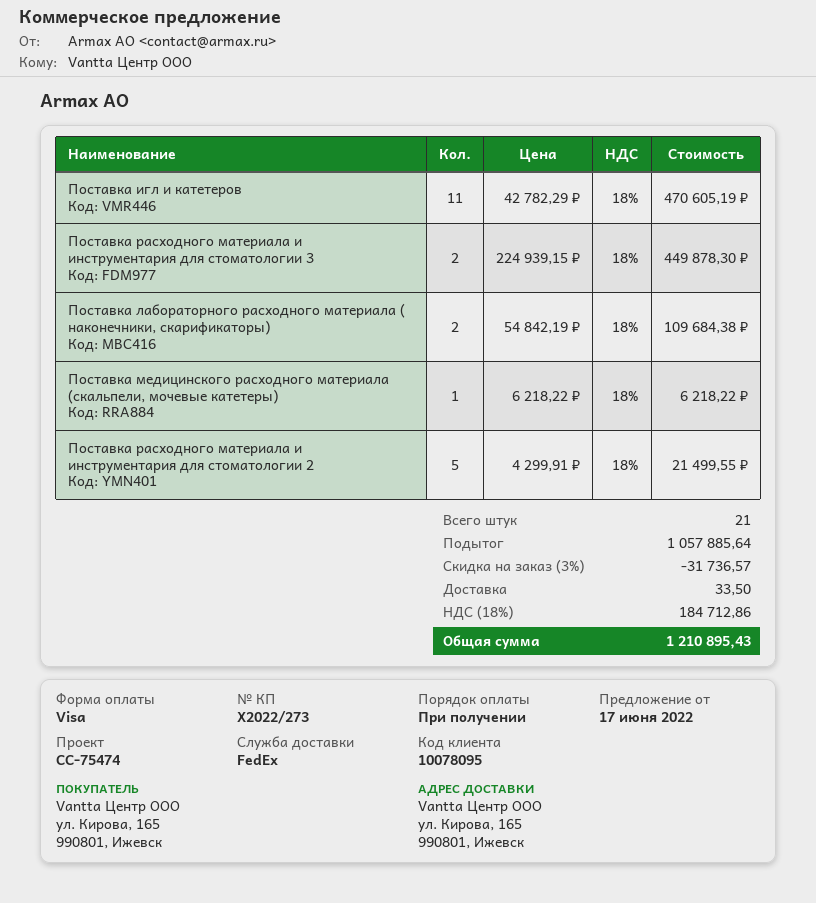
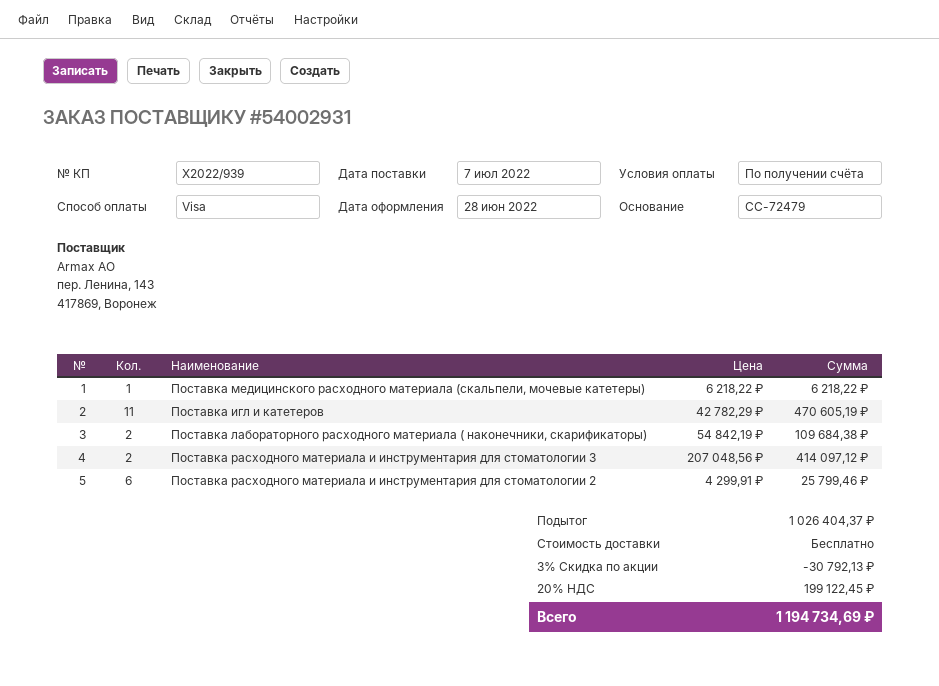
quote number: X2022/273 -> X2022/939
reference: CC-75474 -> CC-72479
Поставка расходного материала и инструментария для стоматологии 3: 2 x 224939.15 = 449878.30 -> 2 x 207048.56 = 414097.12
Поставка расходного материала и инструментария для стоматологии 2: 5 x 4299.91 = 21499.55 -> 6 x 4299.91 = 25799.46
subtotal: 1057885.64 -> 1026404.37
discount: 3% = 31736.57 -> 3% = 30792.13
shipping: 33.50 -> 0.00
tax: 18% = 184712.86 -> 20% = 199122.45
total: 1210895.43 -> 1194734.69

